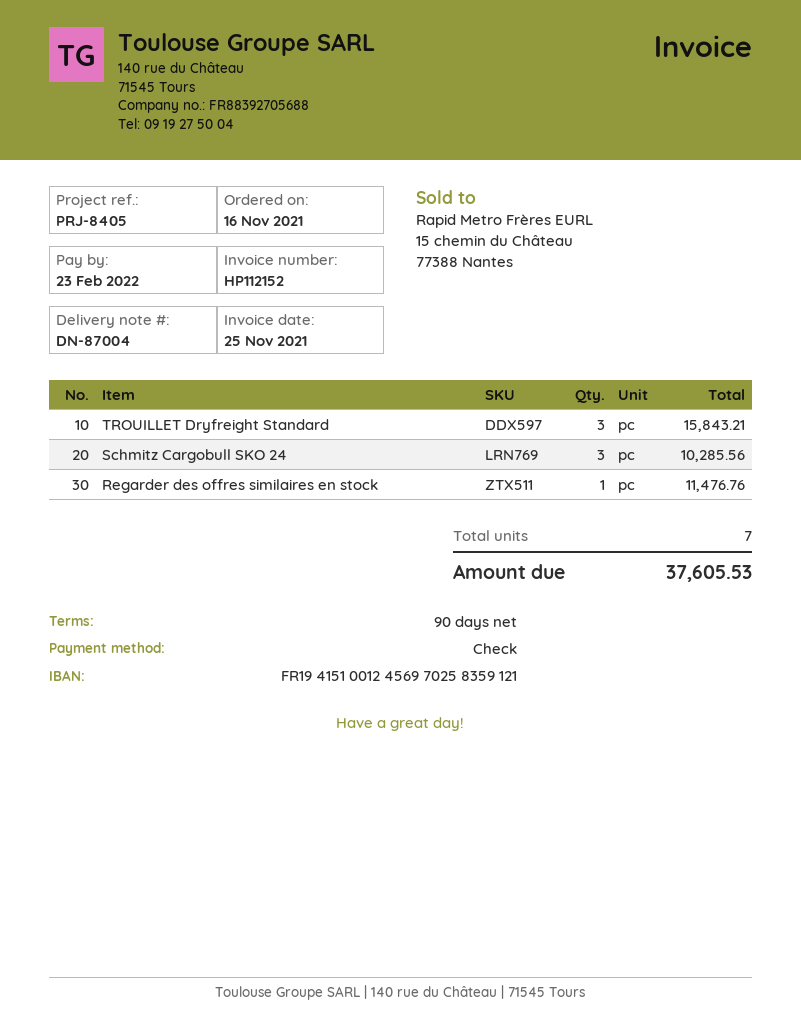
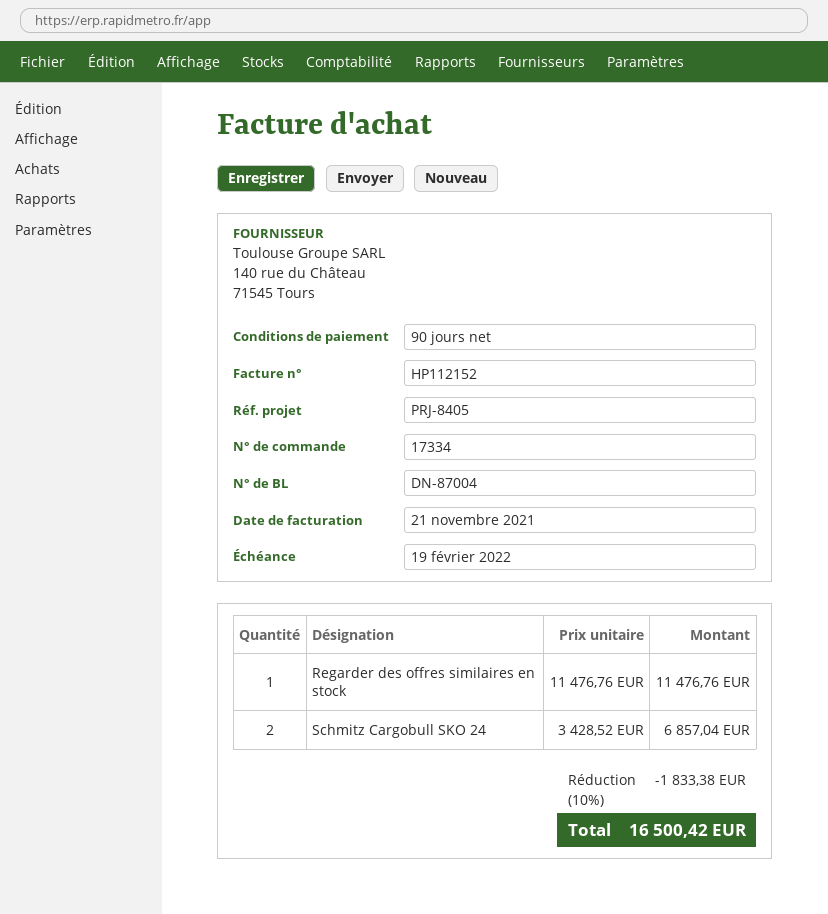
invoice date: 2021-11-25 -> 2021-11-21
due date: 2022-02-23 -> 2022-02-19
TROUILLET Dryfreight Standard: 3 for 15843.21 -> none
Schmitz Cargobull SKO 24: 3 for 10285.56 -> 2 for 6857.04
discount: none -> 10% = 1833.38
total: 37605.53 -> 16500.42

